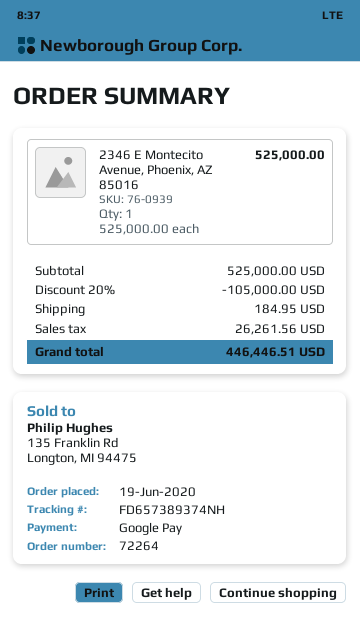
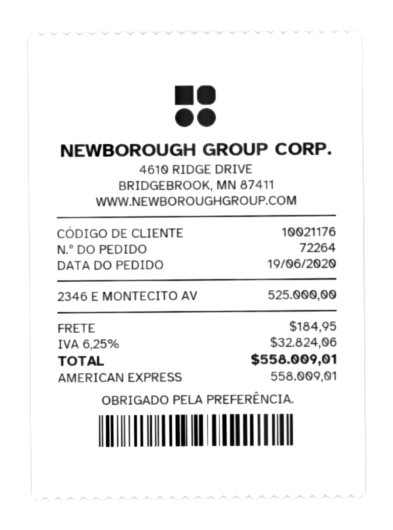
payment method: Google Pay -> American Express
discount: 20% = 105000.00 -> none
tax: 26261.56 -> 32824.06
total: 446446.51 -> 558009.01

